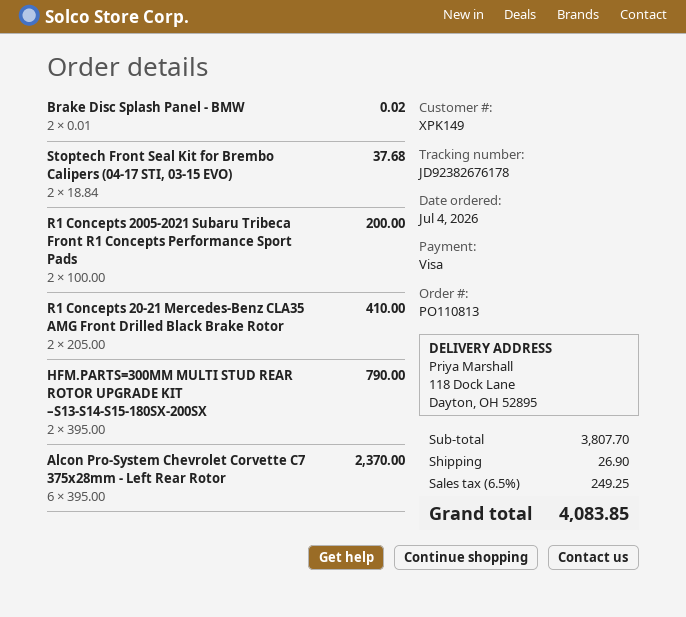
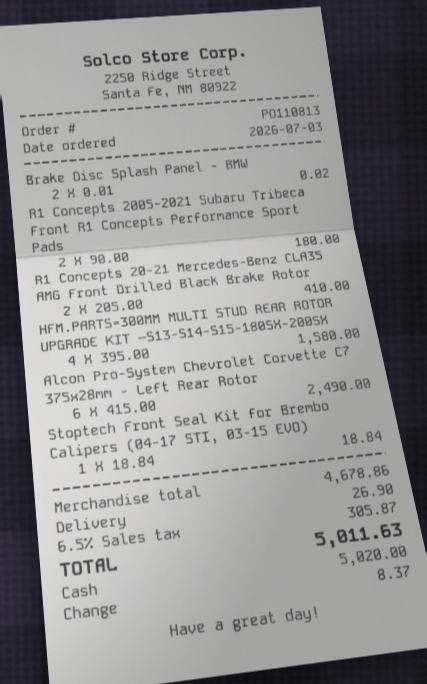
order date: 2026-07-04 -> 2026-07-03
payment method: Visa -> cash
Stoptech Front Seal Kit for Brembo Calipers (04-17 STI, 03-15 EVO): 2 x 18.84 = 37.68 -> 1 x 18.84 = 18.84
R1 Concepts 2005-2021 Subaru Tribeca Front R1 Concepts Performance Sport Pads: 2 x 100.00 = 200.00 -> 2 x 90.00 = 180.00
HFM.PARTS=300MM MULTI STUD REAR ROTOR UPGRADE KIT –S13-S14-S15-180SX-200SX: 2 x 395.00 = 790.00 -> 4 x 395.00 = 1580.00
Alcon Pro-System Chevrolet Corvette C7 375x28mm - Left Rear Rotor: 6 x 395.00 = 2370.00 -> 6 x 415.00 = 2490.00
subtotal: 3807.70 -> 4678.86
tax: 6.5% = 249.25 -> 6.5% = 305.87
total: 4083.85 -> 5011.63

